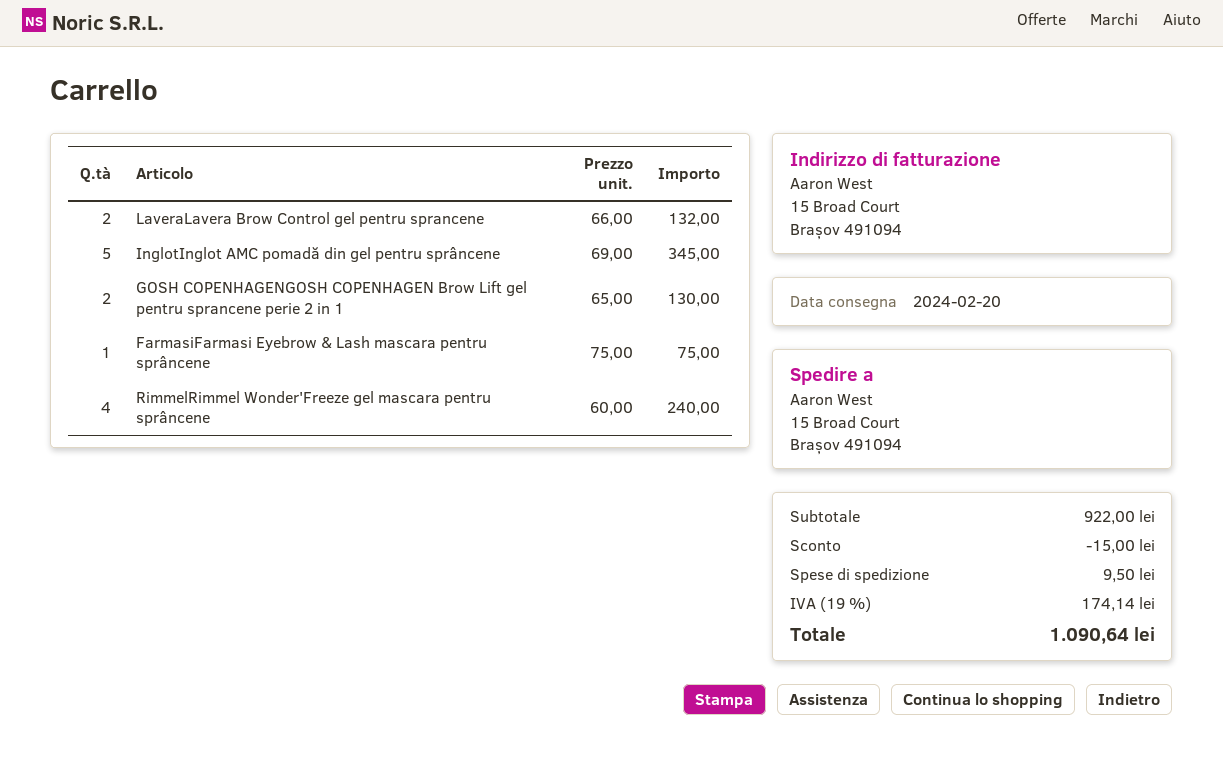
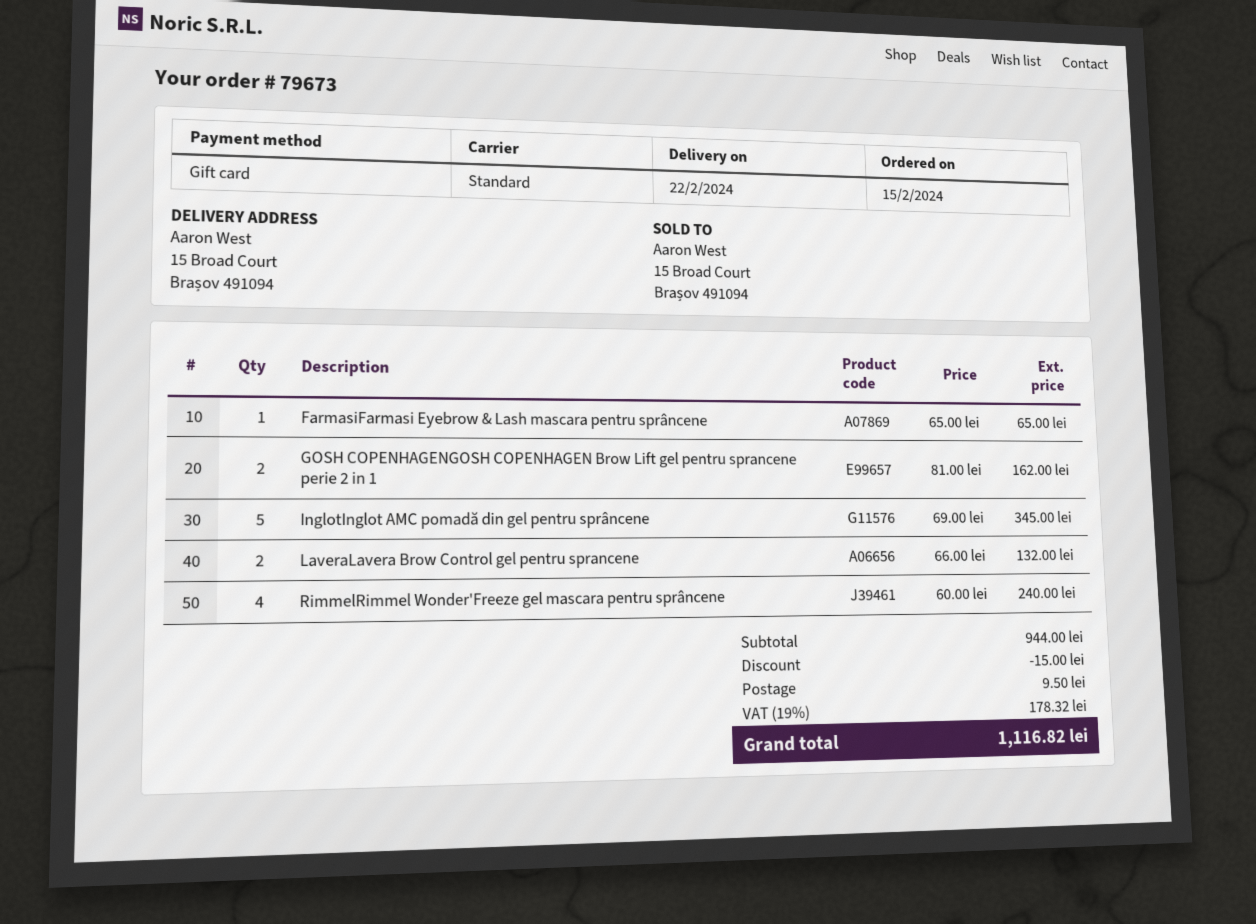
delivery date: 2024-02-20 -> 2024-02-22
GOSH COPENHAGENGOSH COPENHAGEN Brow Lift gel pentru sprancene perie 2 in 1: 2 x 65.00 = 130.00 -> 2 x 81.00 = 162.00
FarmasiFarmasi Eyebrow & Lash mascara pentru sprâncene: 1 x 75.00 = 75.00 -> 1 x 65.00 = 65.00
subtotal: 922.00 -> 944.00
tax: 19% = 174.14 -> 19% = 178.32
total: 1090.64 -> 1116.82

